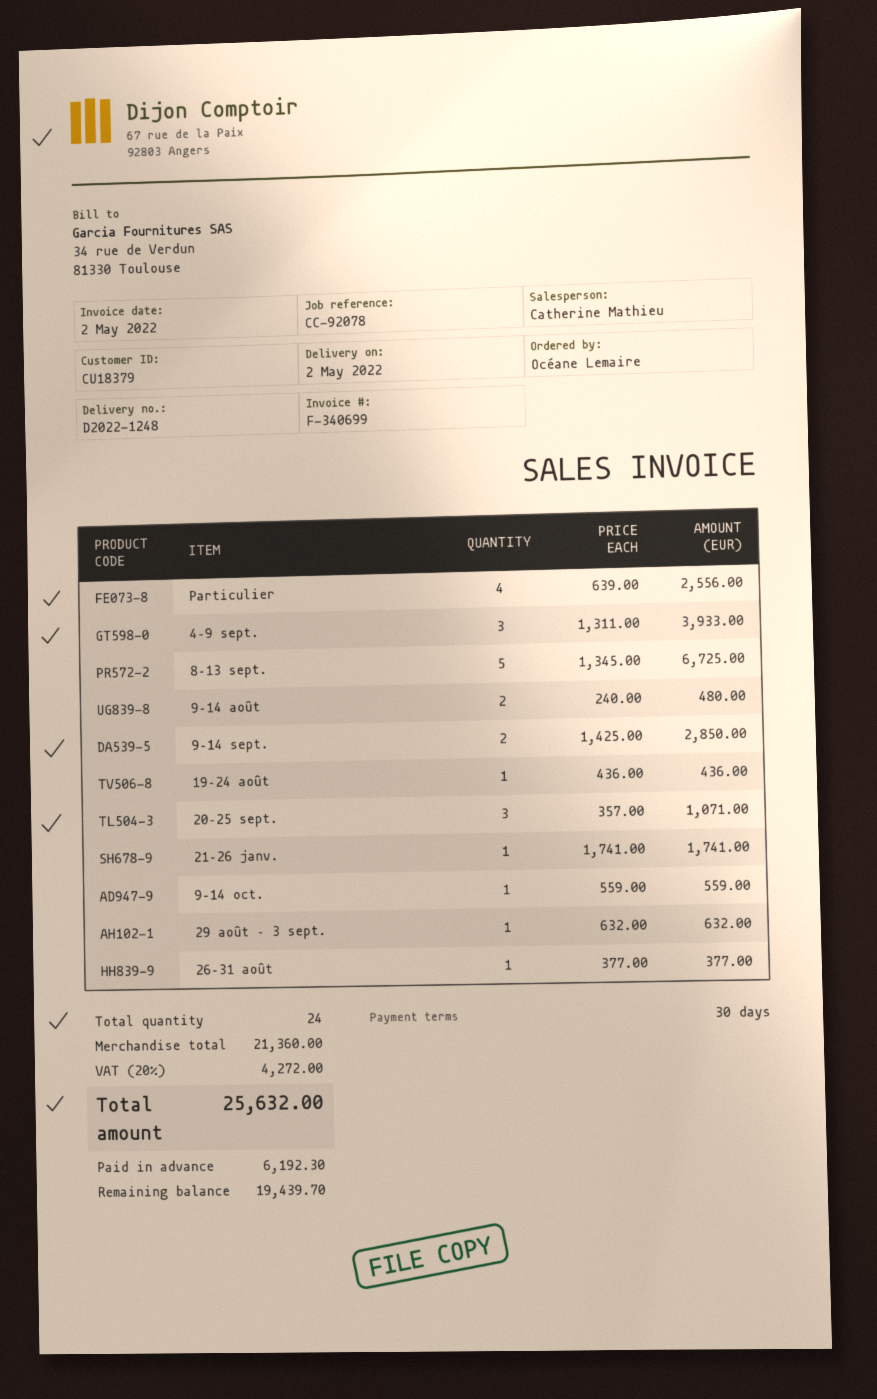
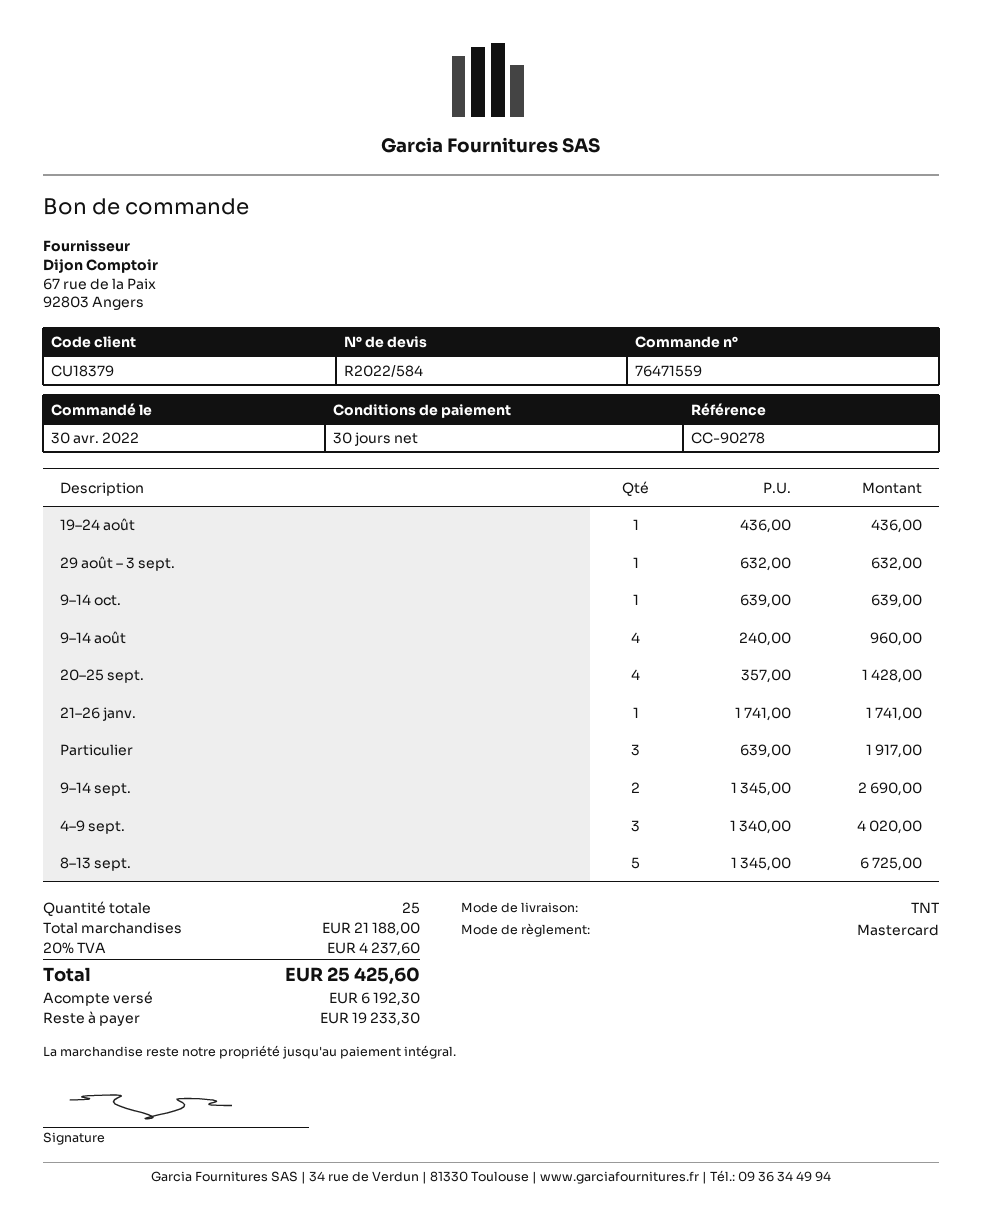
reference: CC-92078 -> CC-90278
Particulier: 4 x 639.00 = 2556.00 -> 3 x 639.00 = 1917.00
4–9 sept.: 3 x 1311.00 = 3933.00 -> 3 x 1340.00 = 4020.00
9–14 août: 2 x 240.00 = 480.00 -> 4 x 240.00 = 960.00
9–14 sept.: 2 x 1425.00 = 2850.00 -> 2 x 1345.00 = 2690.00
20–25 sept.: 3 x 357.00 = 1071.00 -> 4 x 357.00 = 1428.00
9–14 oct.: 1 x 559.00 = 559.00 -> 1 x 639.00 = 639.00
26–31 août: 1 x 377.00 = 377.00 -> none
total quantity: 24 -> 25
subtotal: 21360.00 -> 21188.00
tax: 20% = 4272.00 -> 20% = 4237.60
total: 25632.00 -> 25425.60
balance: 19439.70 -> 19233.30

